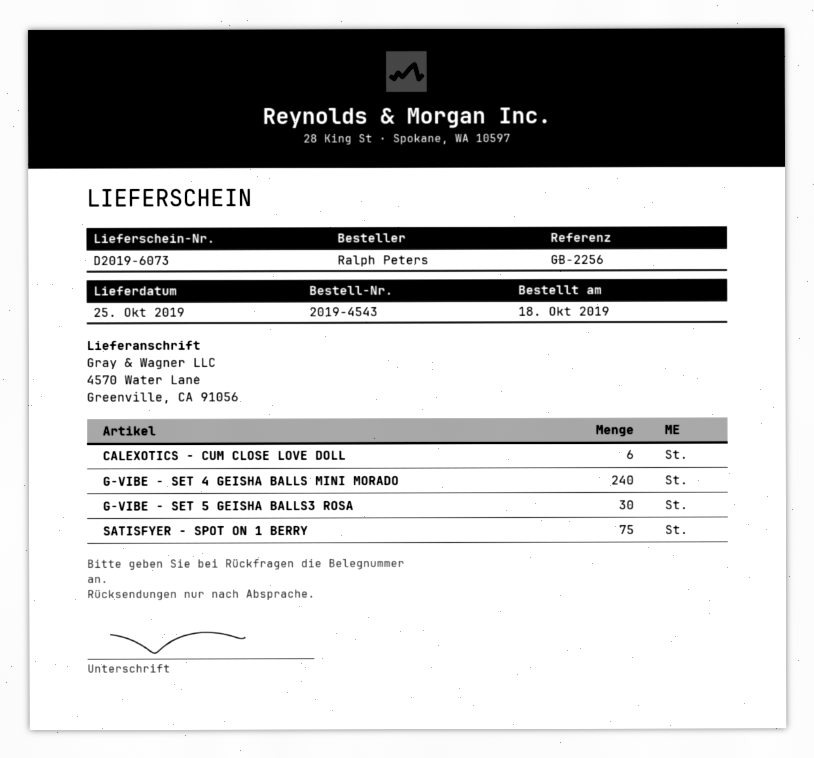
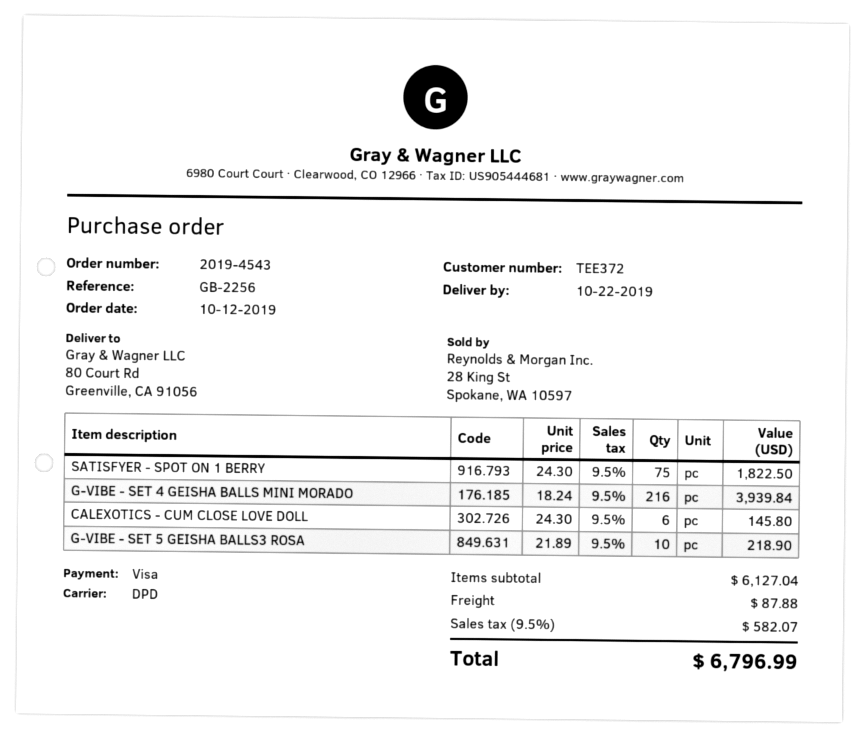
order date: 2019-10-18 -> 2019-10-12
delivery date: 2019-10-25 -> 2019-10-22
ship to: 4570 Water Lane, Greenville, CA 91056 -> 80 Court Rd, Greenville, CA 91056
G-VIBE - SET 4 GEISHA BALLS MINI MORADO: 240 -> 216
G-VIBE - SET 5 GEISHA BALLS3 ROSA: 30 -> 10

